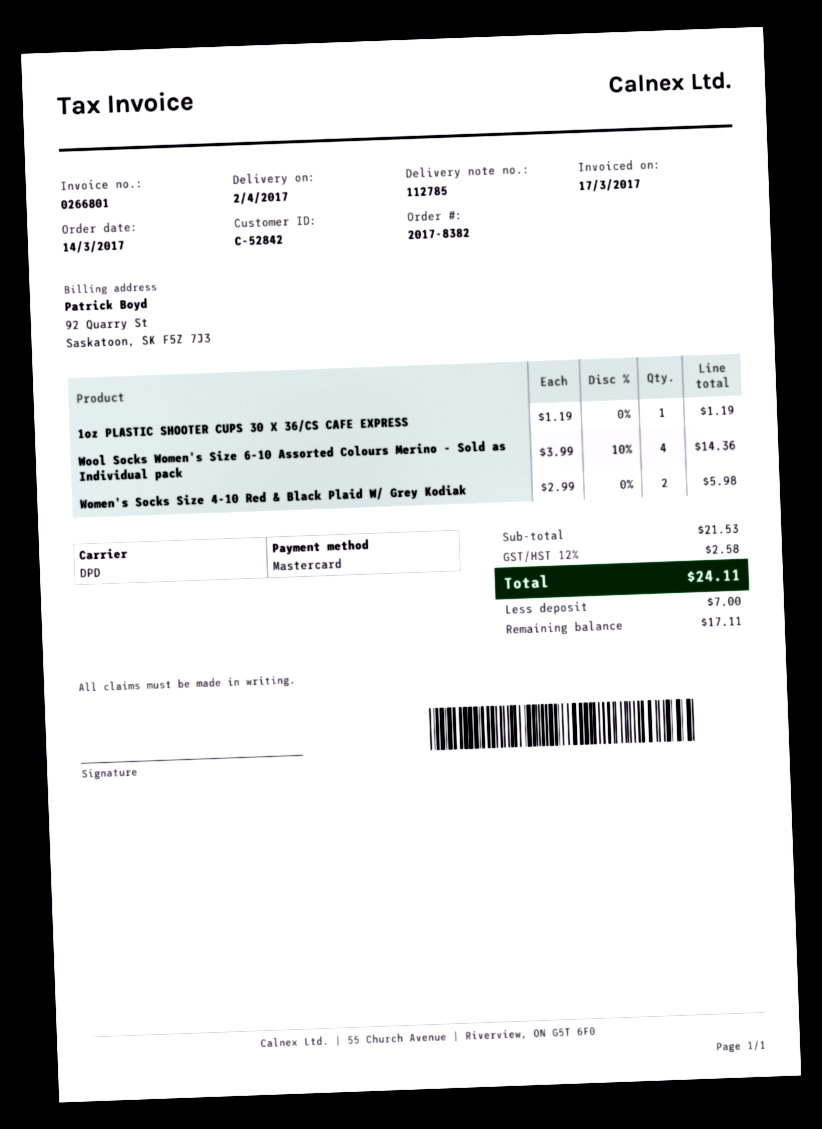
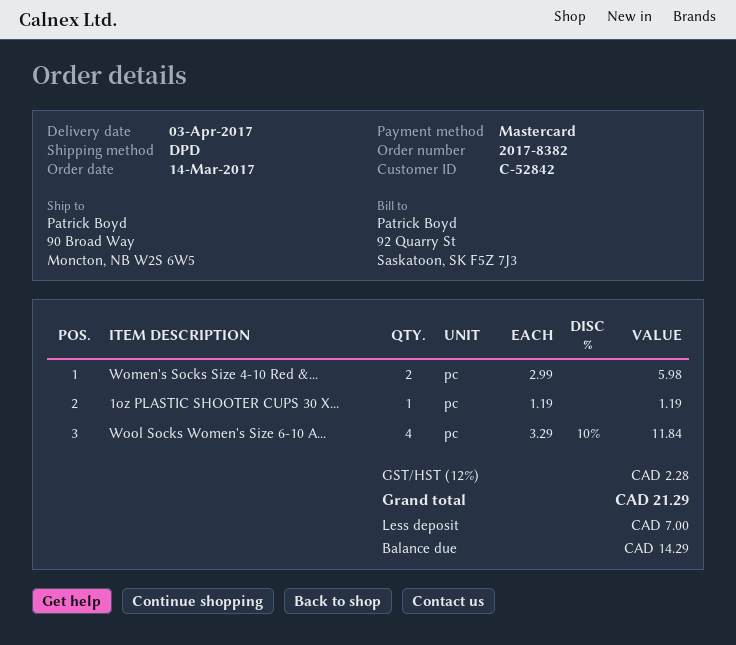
delivery date: 2017-04-02 -> 2017-04-03
Wool Socks Women's Size 6-10 Assorted Colours Merino - Sold as Individual pack: 4 x 3.99 - 10% = 14.36 -> 4 x 3.29 - 10% = 11.84
tax: 12% = 2.58 -> 12% = 2.28
total: 24.11 -> 21.29
balance: 17.11 -> 14.29

